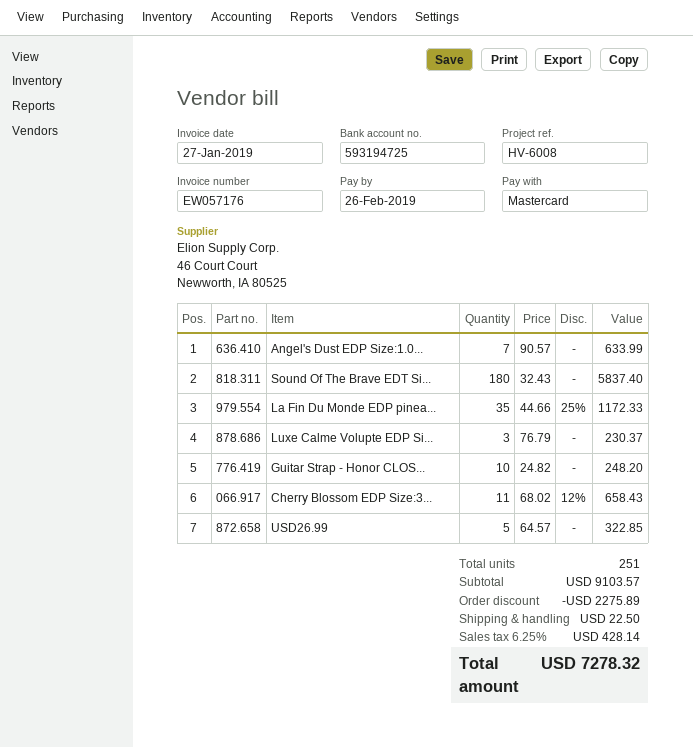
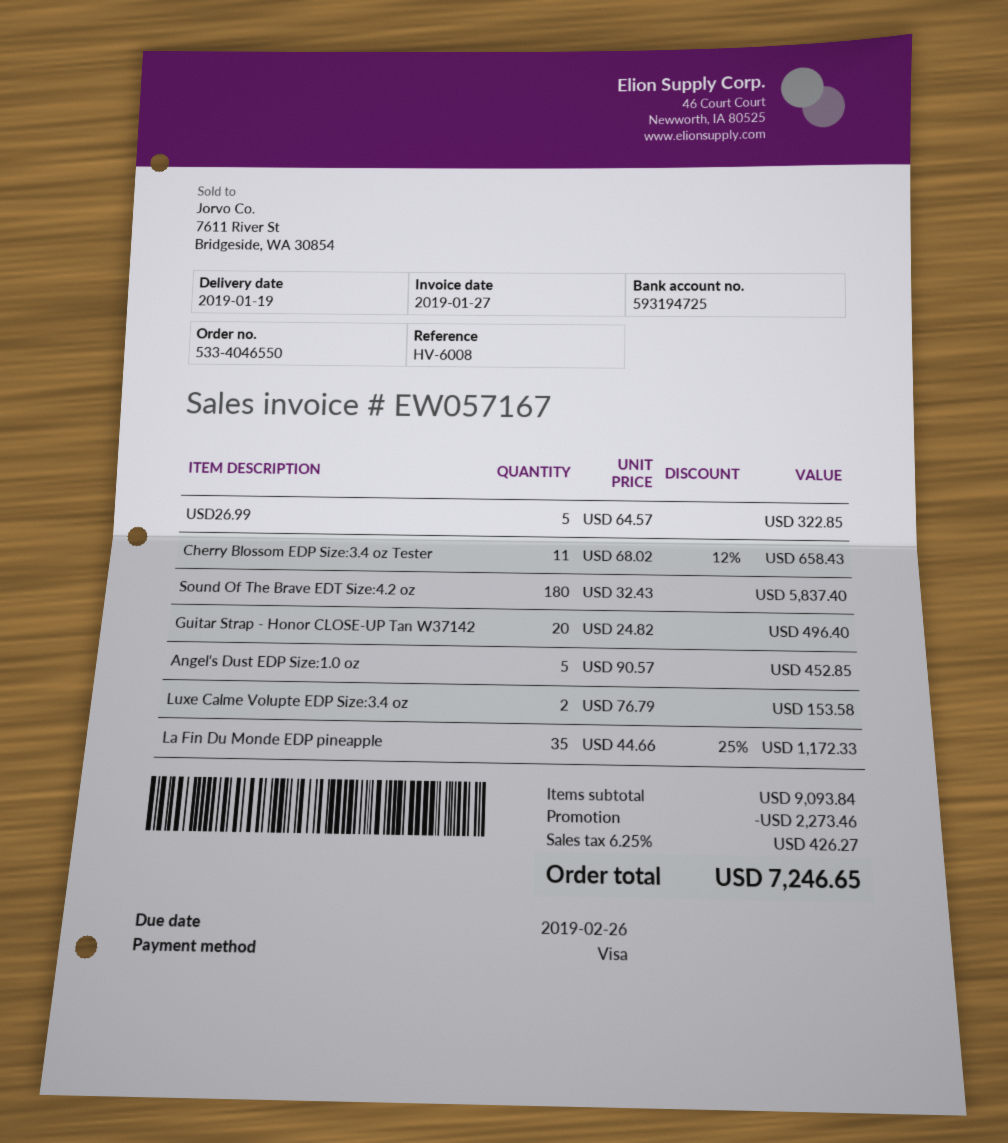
invoice number: EW057176 -> EW057167
payment method: Mastercard -> Visa
Angel's Dust EDP Size:1.0...: 7 x 90.57 = 633.99 -> 5 x 90.57 = 452.85
Luxe Calme Volupte EDP Si...: 3 x 76.79 = 230.37 -> 2 x 76.79 = 153.58
Guitar Strap - Honor CLOS...: 10 x 24.82 = 248.20 -> 20 x 24.82 = 496.40
subtotal: 9103.57 -> 9093.84
discount: 2275.89 -> 2273.46
shipping: 22.50 -> none
tax: 6.25% = 428.14 -> 6.25% = 426.27
total: 7278.32 -> 7246.65

